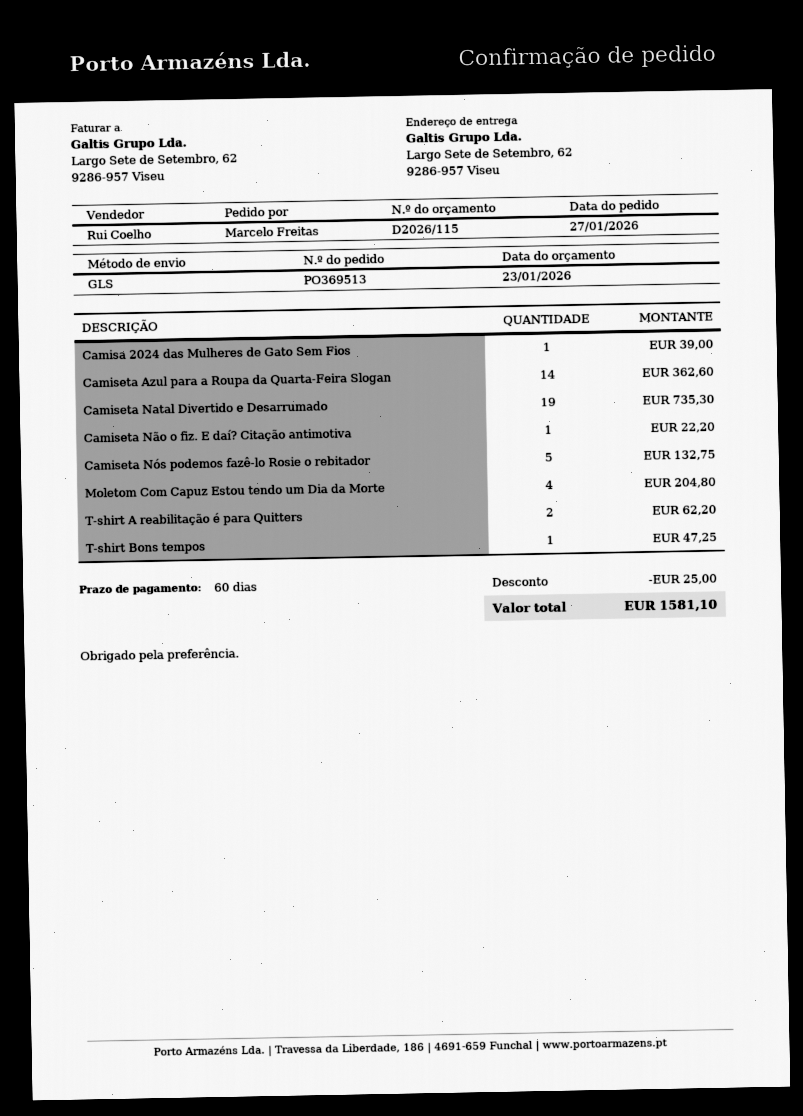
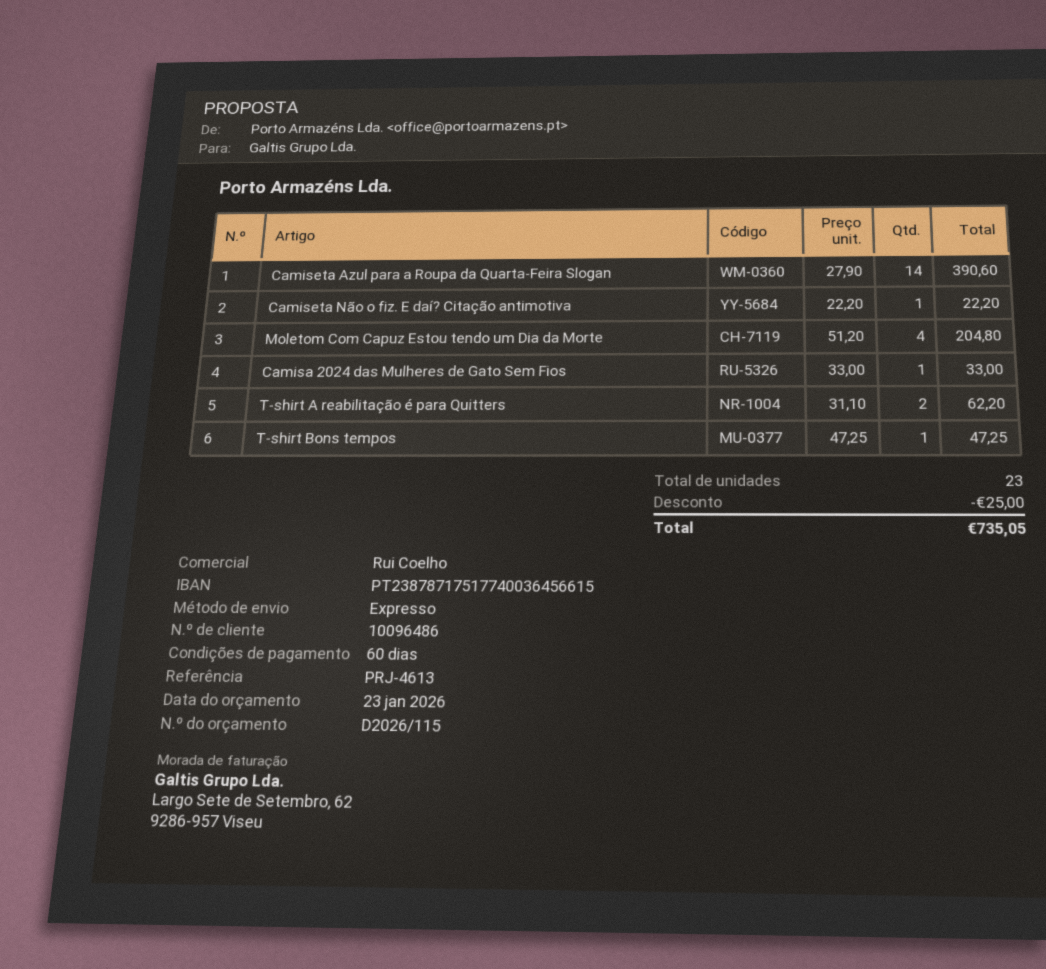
shipping method: GLS -> express
Camisa 2024 das Mulheres de Gato Sem Fios: 1 for 39.00 -> 1 for 33.00
Camiseta Azul para a Roupa da Quarta-Feira Slogan: 14 for 362.60 -> 14 for 390.60
Camiseta Natal Divertido e Desarrumado: 19 for 735.30 -> none
Camiseta Nós podemos fazê-lo Rosie o rebitador: 5 for 132.75 -> none
total: 1581.10 -> 735.05

